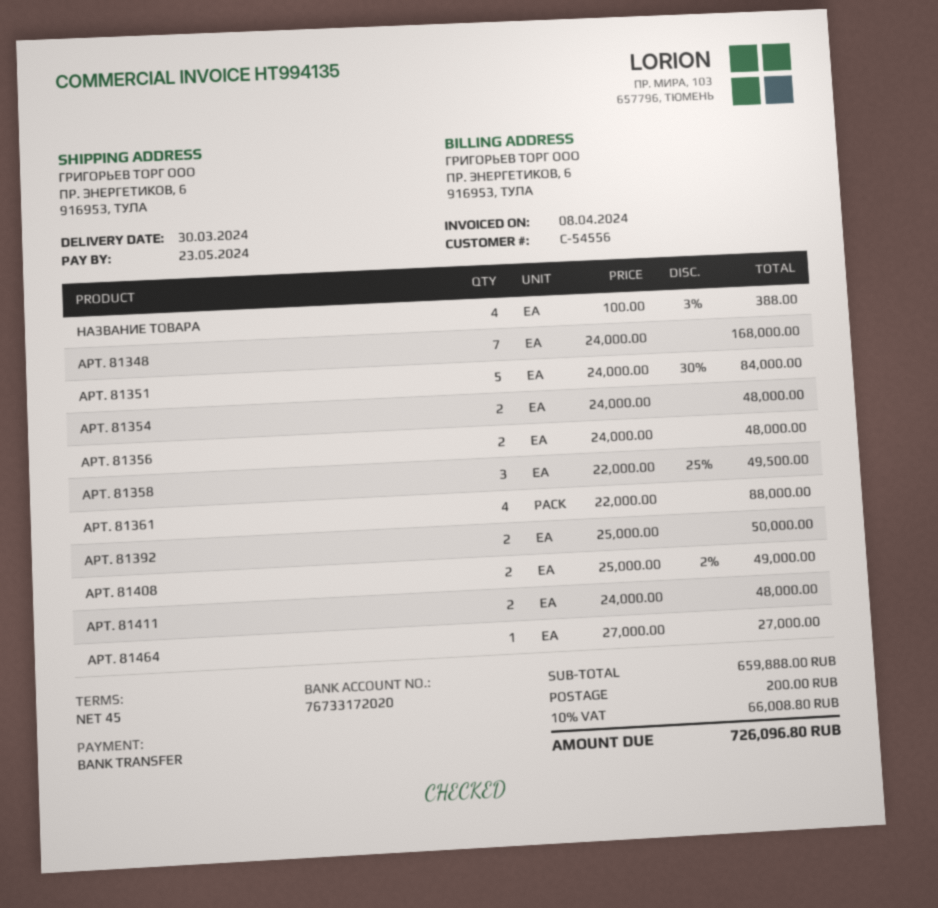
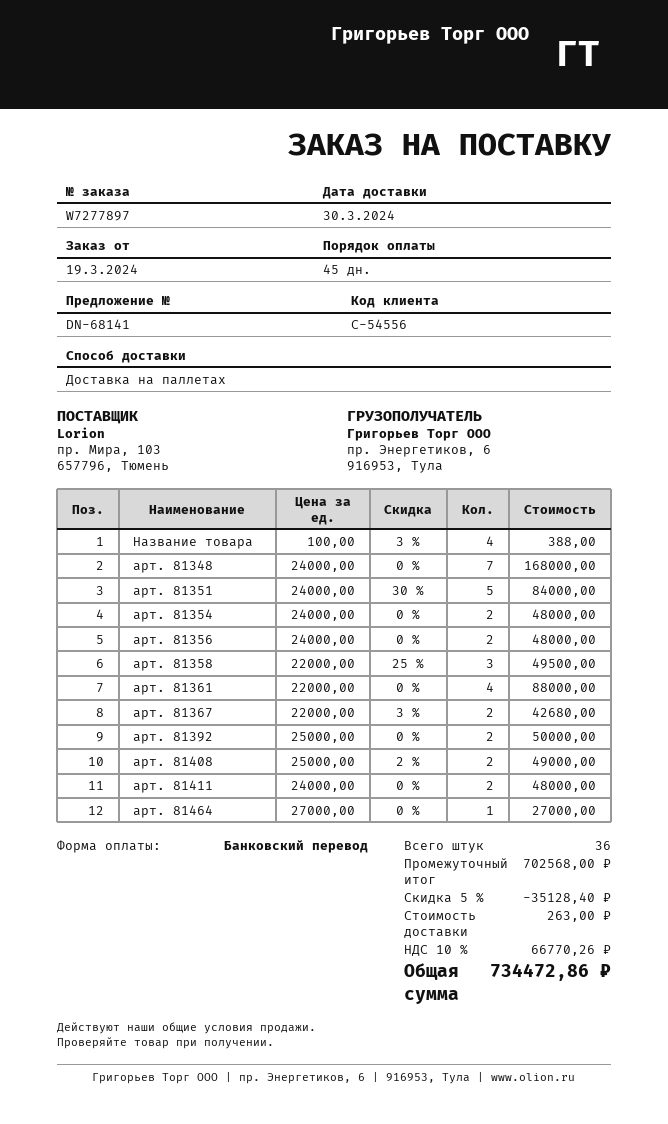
арт. 81367: none -> 2 x 22000.00 - 3% = 42680.00
subtotal: 659888.00 -> 702568.00
discount: none -> 5% = 35128.40
shipping: 200.00 -> 263.00
tax: 10% = 66008.80 -> 10% = 66770.26
total: 726096.80 -> 734472.86

